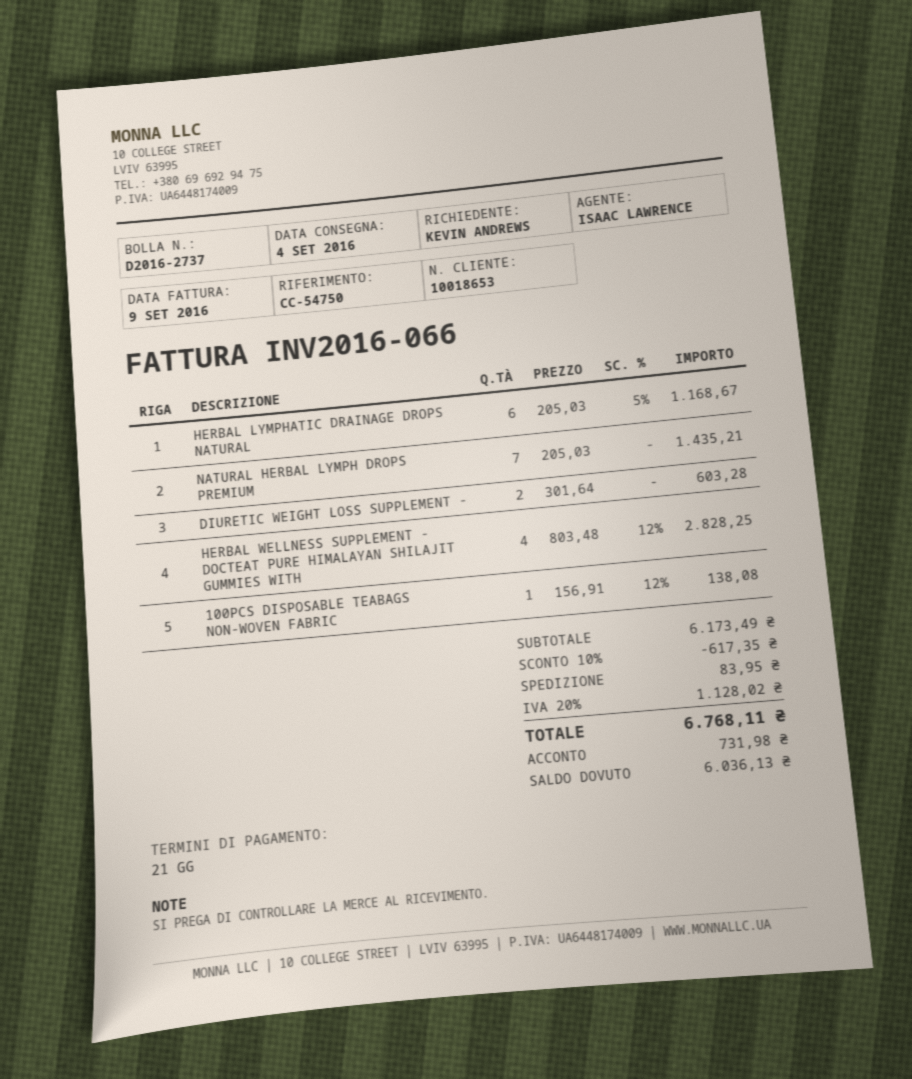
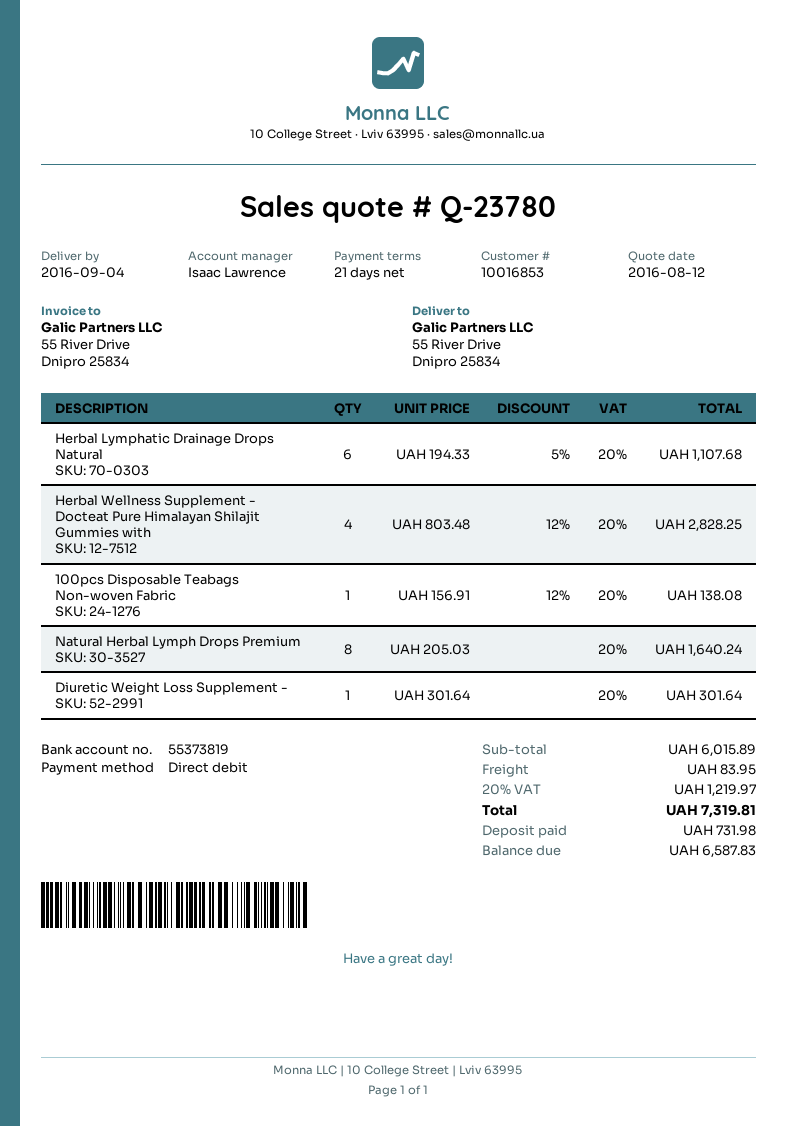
customer number: 10018653 -> 10016853
HERBAL LYMPHATIC DRAINAGE DROPS NATURAL: 6 x 205.03 - 5% = 1168.67 -> 6 x 194.33 - 5% = 1107.68
NATURAL HERBAL LYMPH DROPS PREMIUM: 7 x 205.03 = 1435.21 -> 8 x 205.03 = 1640.24
DIURETIC WEIGHT LOSS SUPPLEMENT -: 2 x 301.64 = 603.28 -> 1 x 301.64 = 301.64
subtotal: 6173.49 -> 6015.89
discount: 10% = 617.35 -> none
tax: 20% = 1128.02 -> 20% = 1219.97
total: 6768.11 -> 7319.81
balance: 6036.13 -> 6587.83

